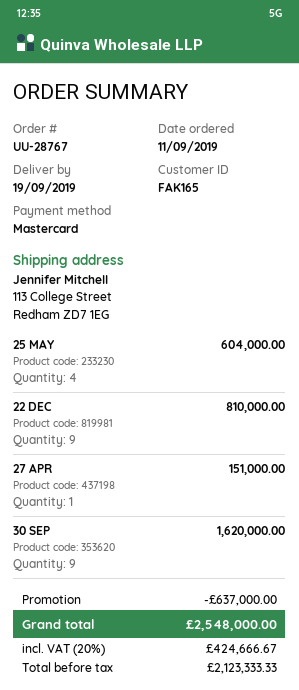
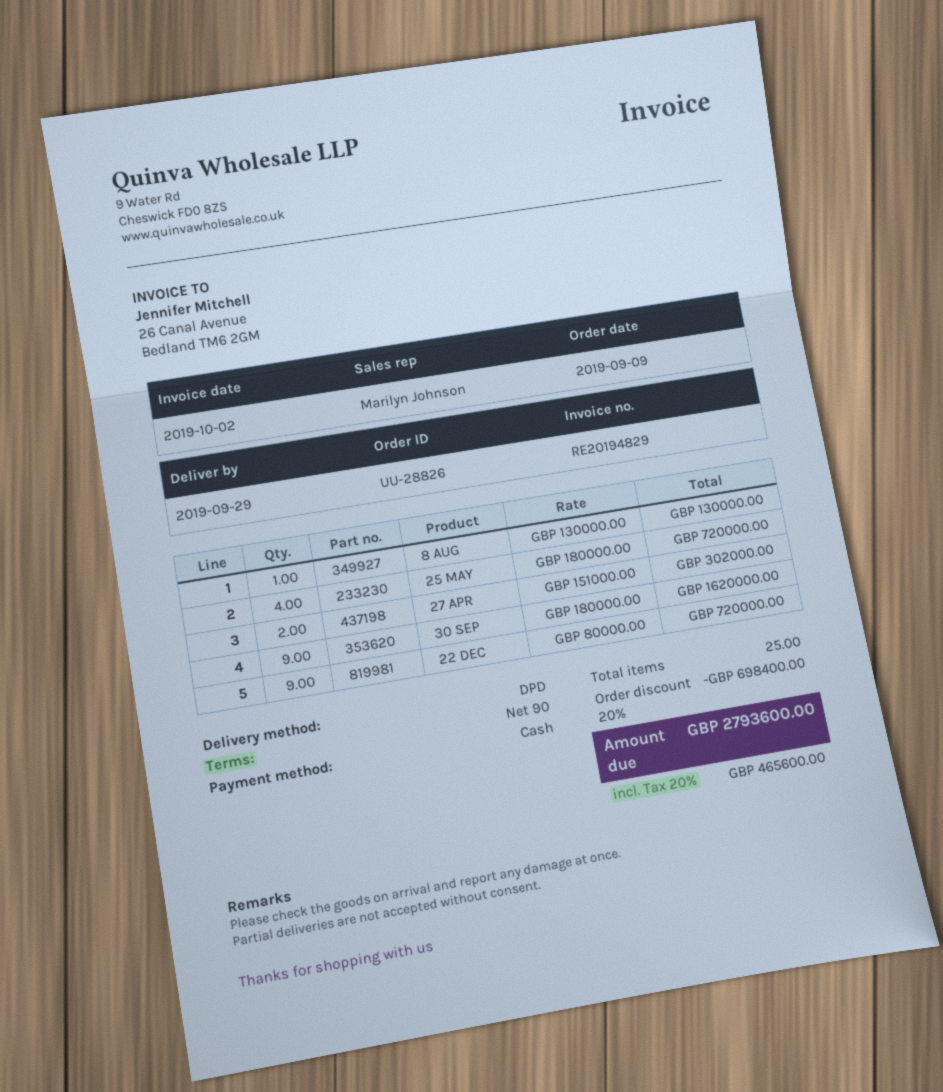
order number: UU-28767 -> UU-28826
order date: 2019-09-11 -> 2019-09-09
delivery date: 2019-09-19 -> 2019-09-29
payment method: Mastercard -> cash
25 MAY: 4 for 604000.00 -> 4 for 720000.00
22 DEC: 9 for 810000.00 -> 9 for 720000.00
27 APR: 1 for 151000.00 -> 2 for 302000.00
8 AUG: none -> 1 for 130000.00
discount: 637000.00 -> 698400.00
tax: 20% = 424666.67 -> 20% = 465600.00
total: 2548000.00 -> 2793600.00

